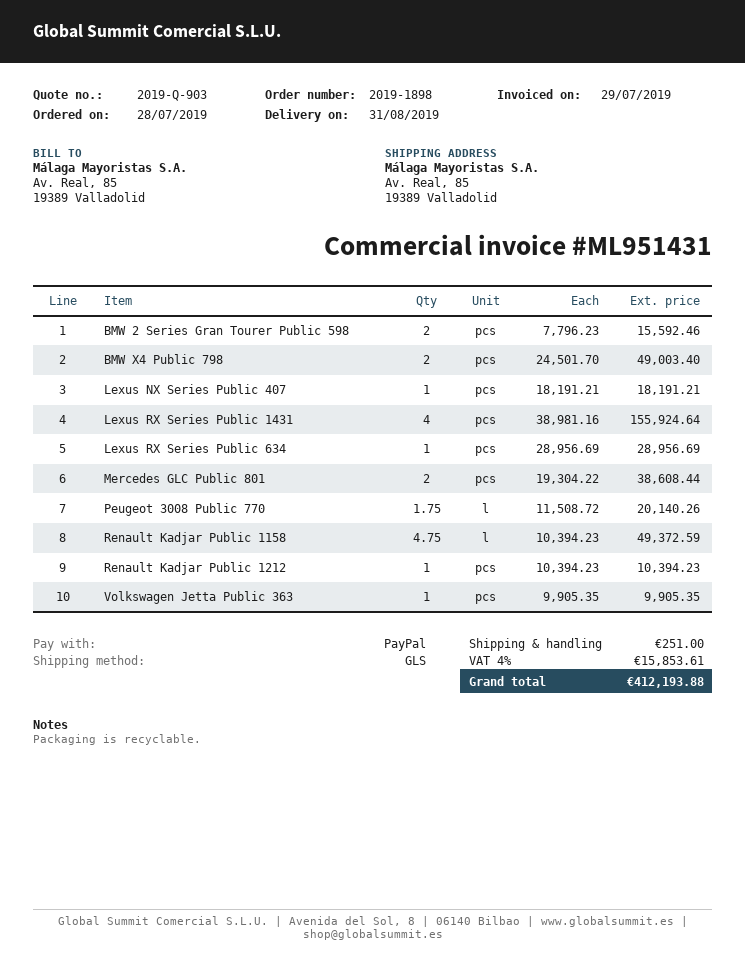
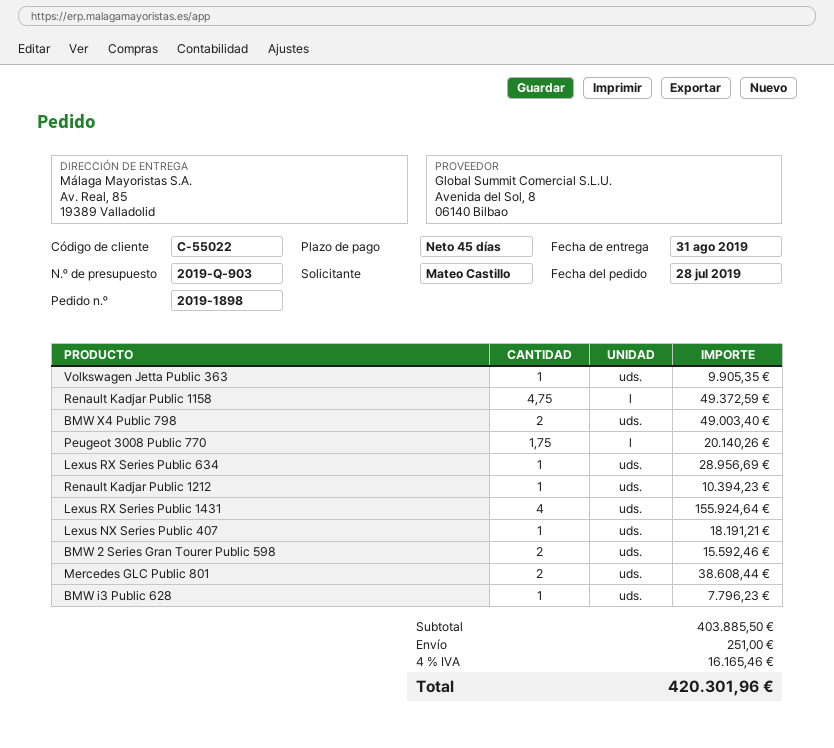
BMW i3 Public 628: none -> 1 for 7796.23
tax: 4% = 15853.61 -> 4% = 16165.46
total: 412193.88 -> 420301.96

